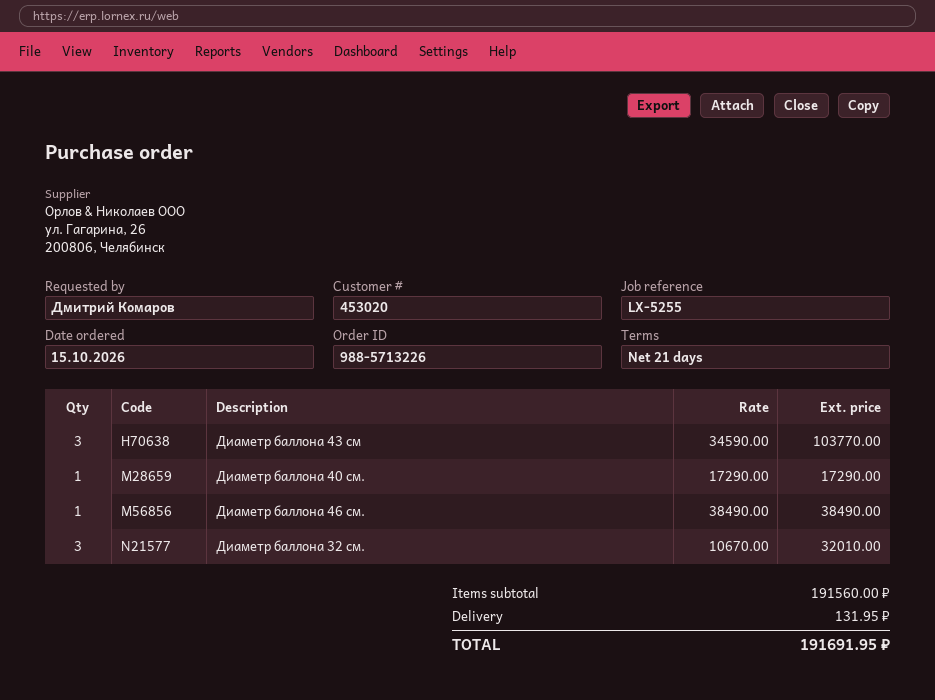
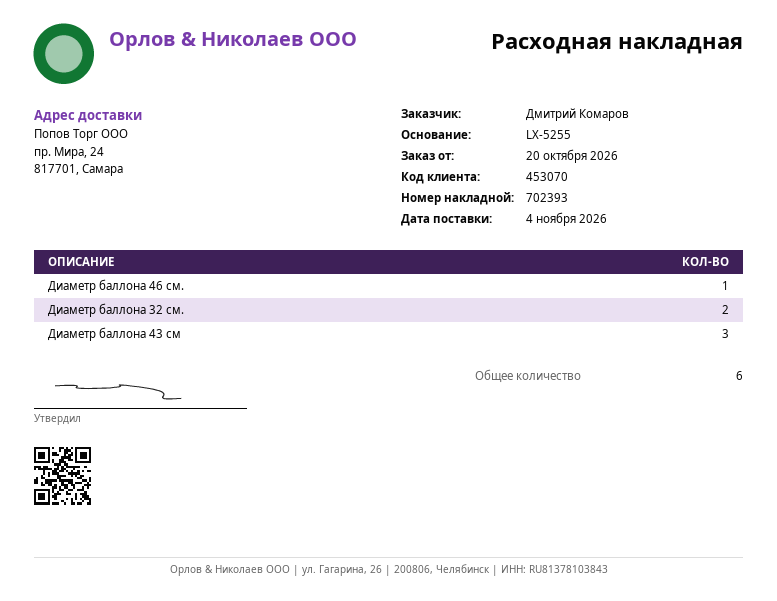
order date: 2026-10-15 -> 2026-10-20
customer number: 453020 -> 453070
Диаметр баллона 40 см.: 1 -> none
Диаметр баллона 32 см.: 3 -> 2

